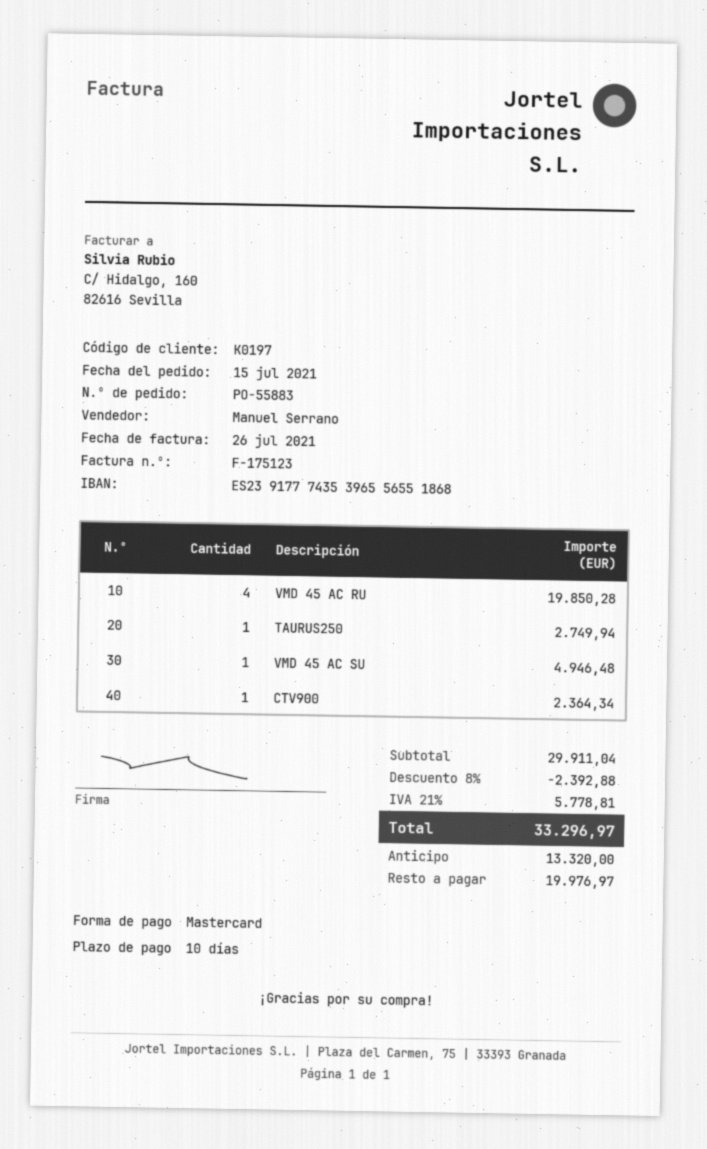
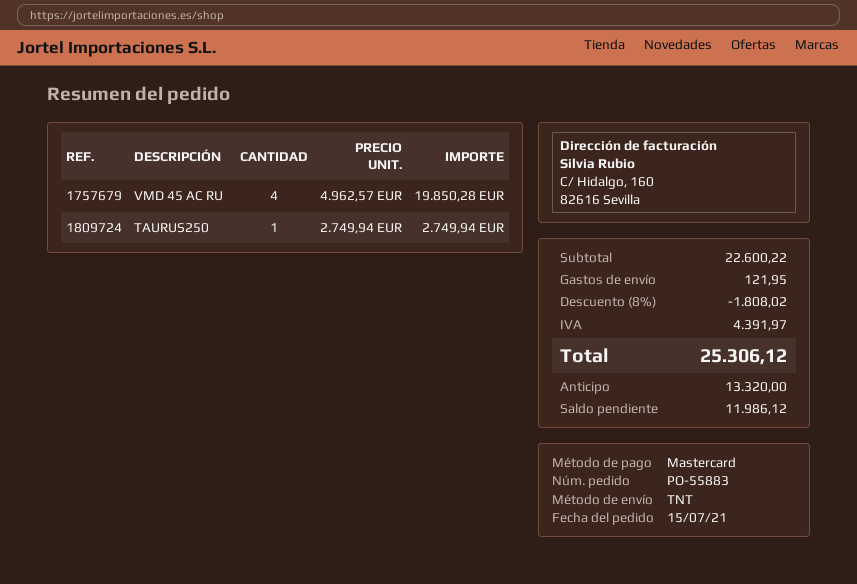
VMD 45 AC SU: 1 for 4946.48 -> none
CTV900: 1 for 2364.34 -> none
subtotal: 29911.04 -> 22600.22
discount: 8% = 2392.88 -> 8% = 1808.02
shipping: none -> 121.95
tax: 5778.81 -> 4391.97
total: 33296.97 -> 25306.12
balance: 19976.97 -> 11986.12

